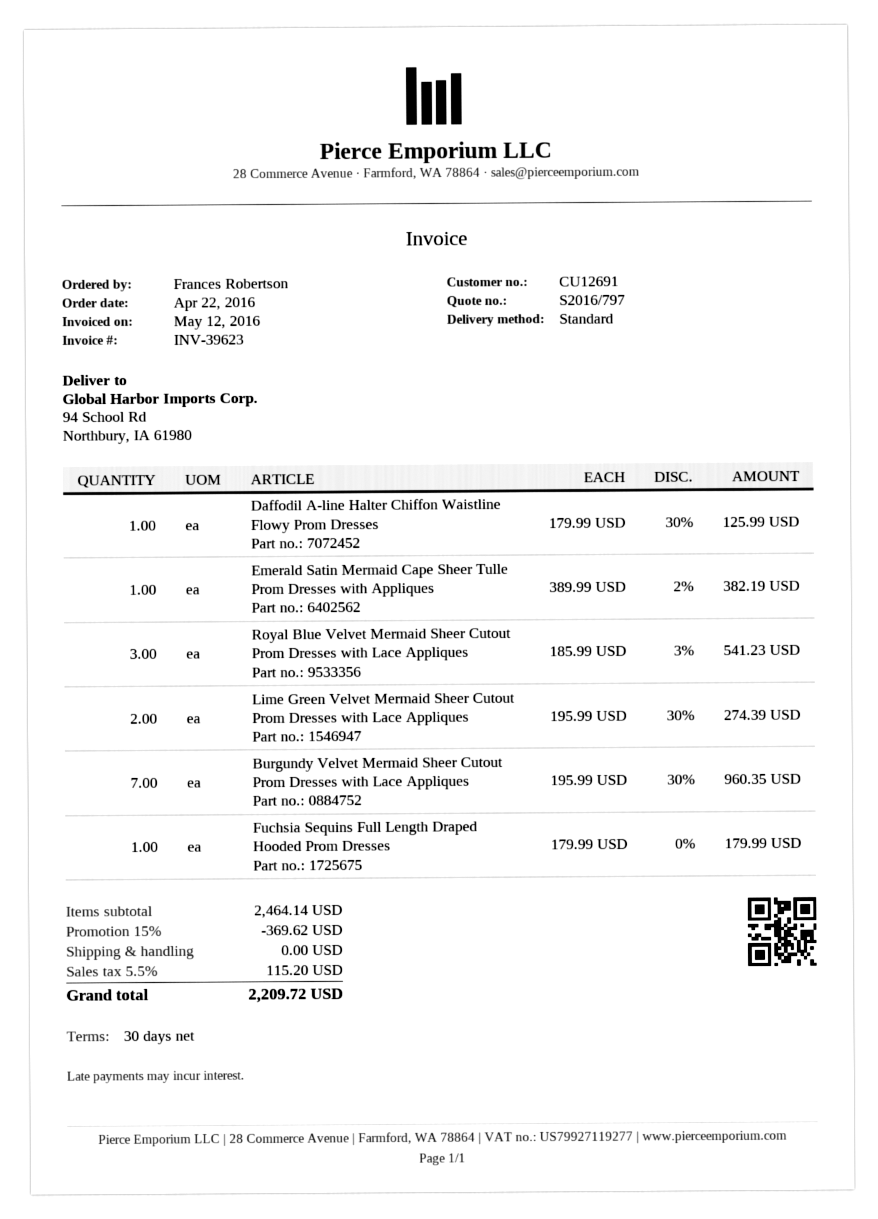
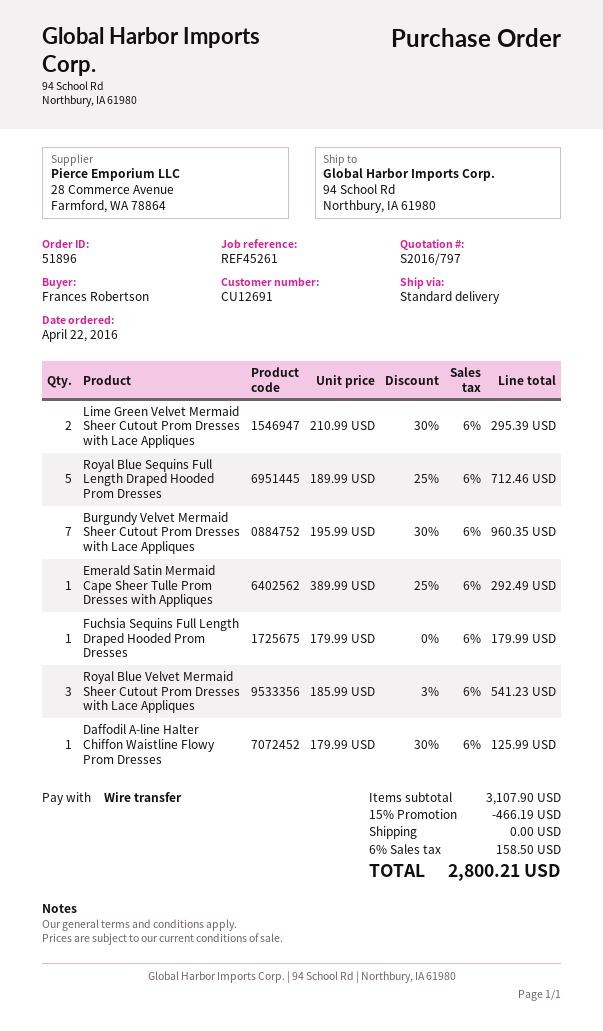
Emerald Satin Mermaid Cape Sheer Tulle Prom Dresses with Appliques: 1 x 389.99 - 2% = 382.19 -> 1 x 389.99 - 25% = 292.49
Lime Green Velvet Mermaid Sheer Cutout Prom Dresses with Lace Appliques: 2 x 195.99 - 30% = 274.39 -> 2 x 210.99 - 30% = 295.39
Royal Blue Sequins Full Length Draped Hooded Prom Dresses: none -> 5 x 189.99 - 25% = 712.46
subtotal: 2464.14 -> 3107.90
discount: 15% = 369.62 -> 15% = 466.19
tax: 5.5% = 115.20 -> 6% = 158.50
total: 2209.72 -> 2800.21

